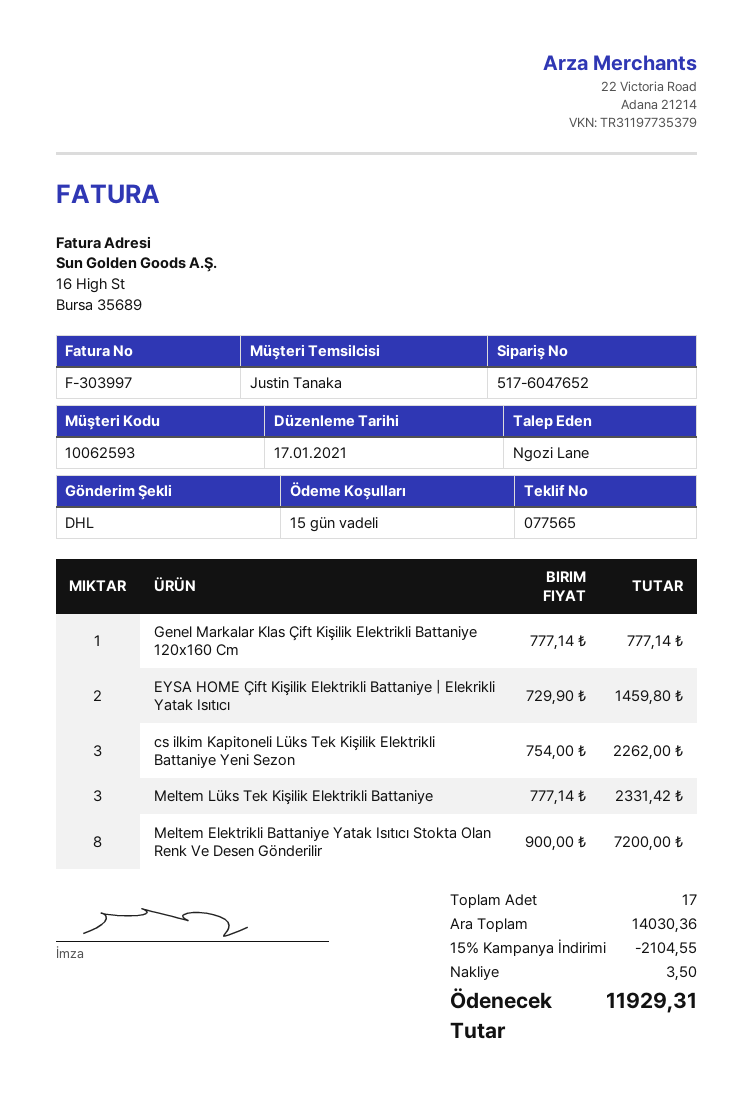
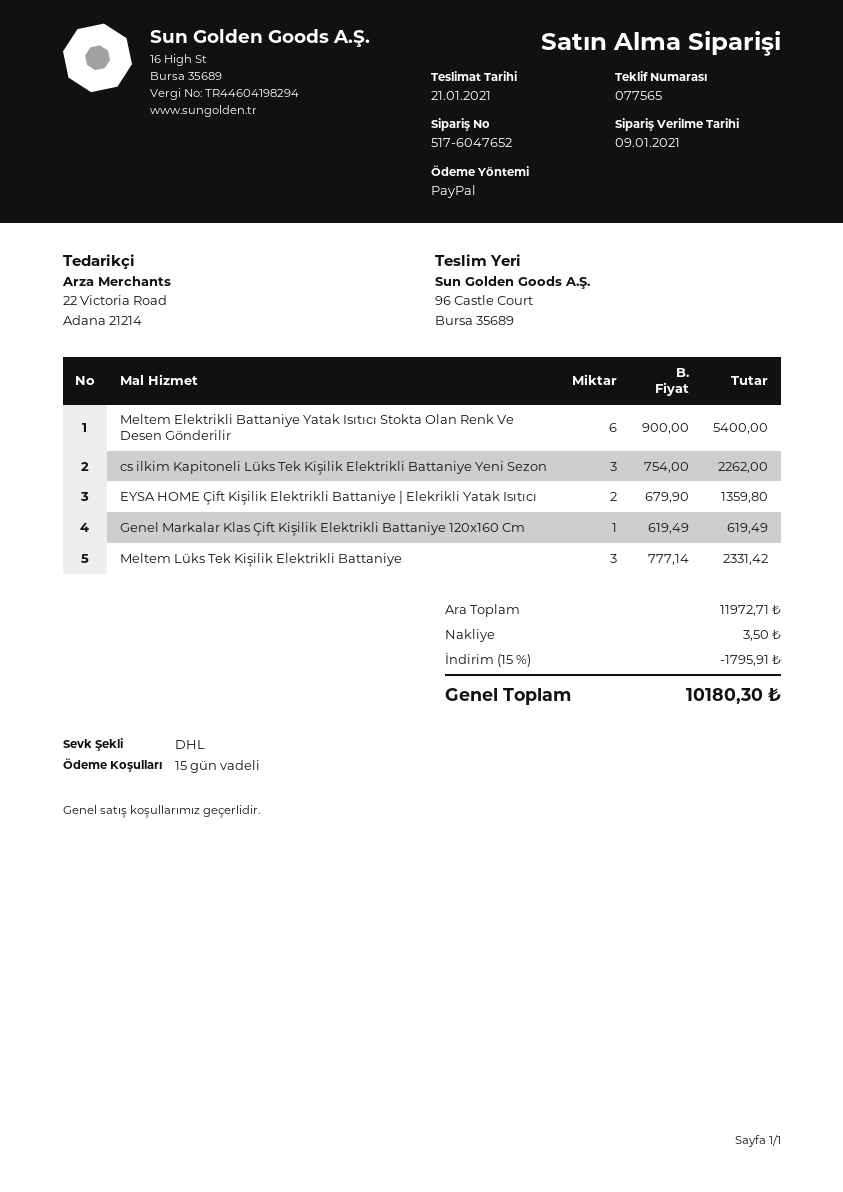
Genel Markalar Klas Çift Kişilik Elektrikli Battaniye 120x160 Cm: 1 x 777.14 = 777.14 -> 1 x 619.49 = 619.49
EYSA HOME Çift Kişilik Elektrikli Battaniye | Elekrikli Yatak Isıtıcı: 2 x 729.90 = 1459.80 -> 2 x 679.90 = 1359.80
Meltem Elektrikli Battaniye Yatak Isıtıcı Stokta Olan Renk Ve Desen Gönderilir: 8 x 900.00 = 7200.00 -> 6 x 900.00 = 5400.00
subtotal: 14030.36 -> 11972.71
discount: 15% = 2104.55 -> 15% = 1795.91
total: 11929.31 -> 10180.30

